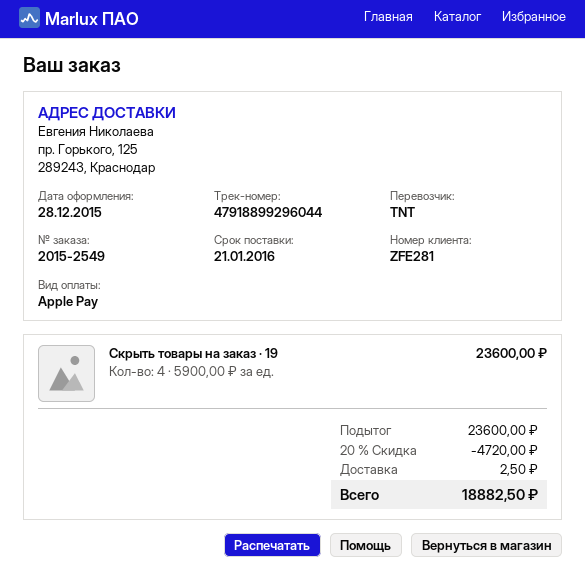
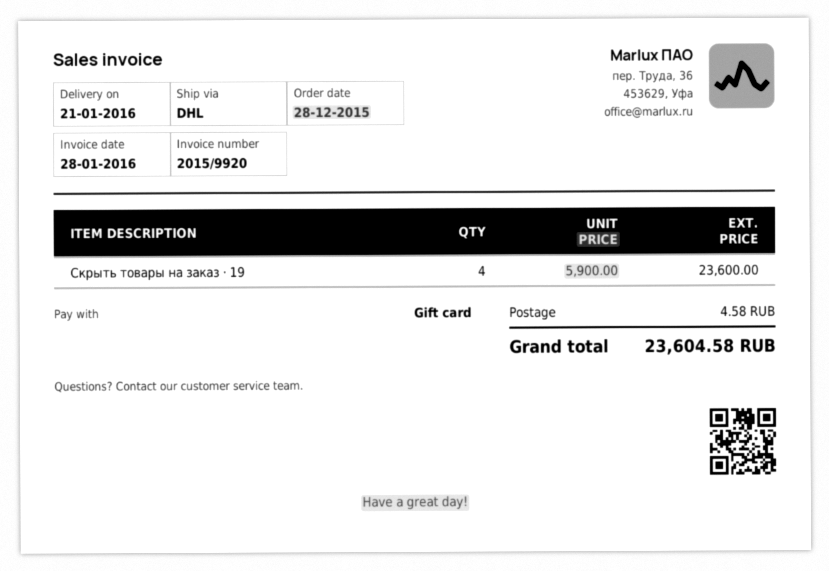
payment method: Apple Pay -> gift card
shipping method: TNT -> DHL
discount: 20% = 4720.00 -> none
shipping: 2.50 -> 4.58
total: 18882.50 -> 23604.58

